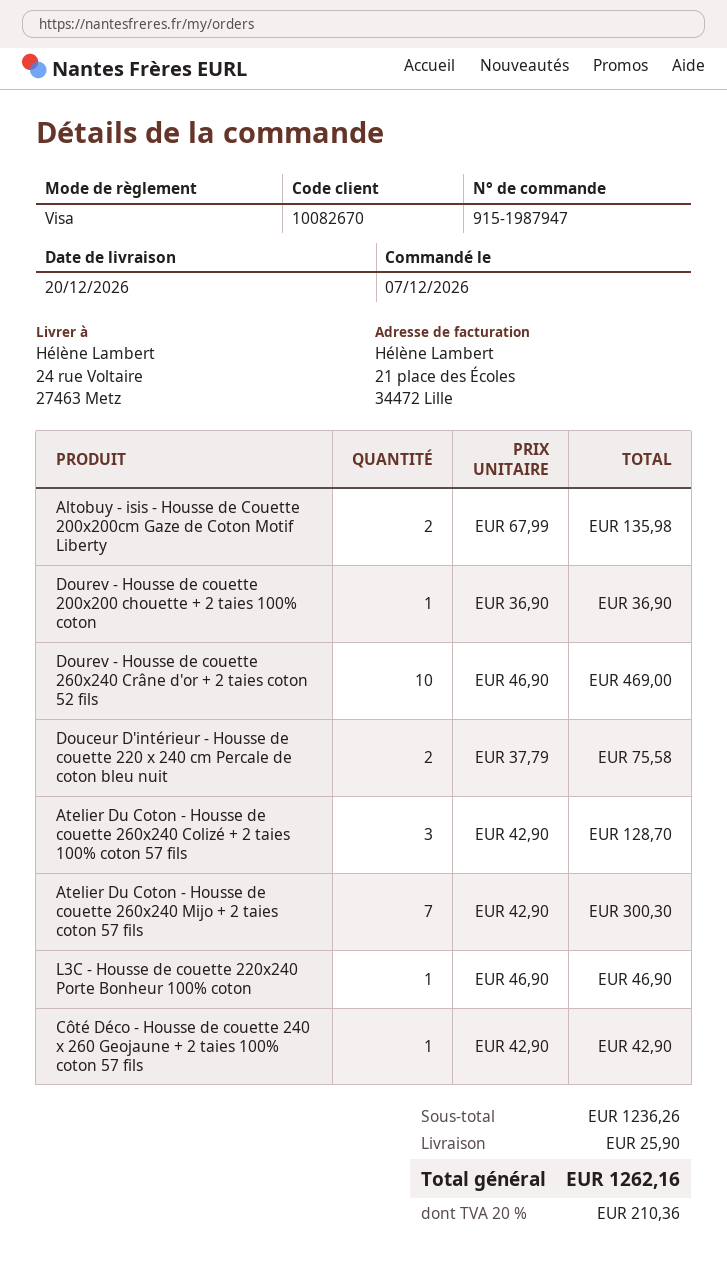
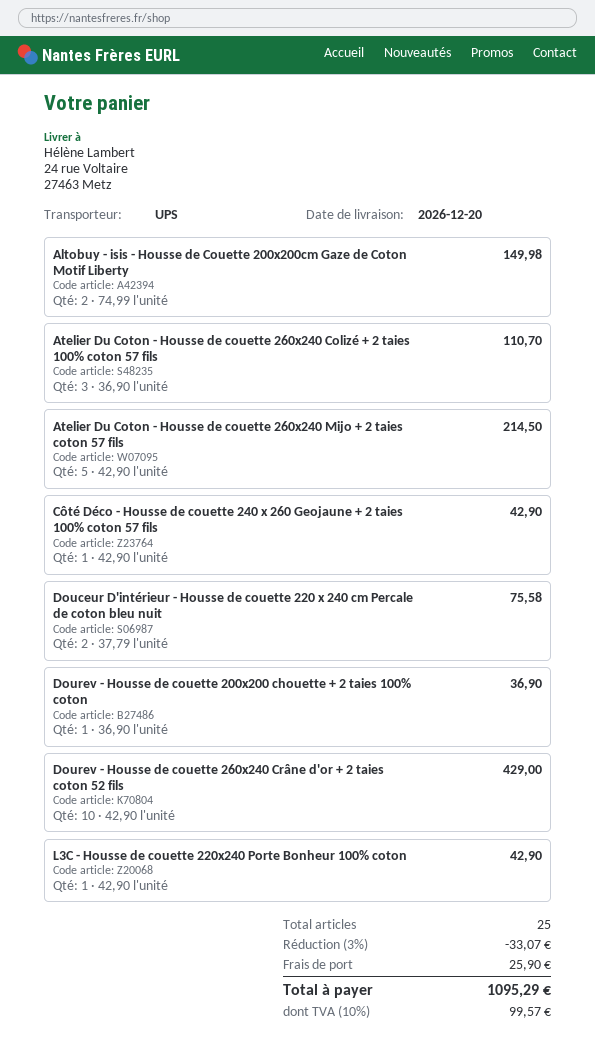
Altobuy - isis - Housse de Couette 200x200cm Gaze de Coton Motif Liberty: 2 x 67.99 = 135.98 -> 2 x 74.99 = 149.98
Dourev - Housse de couette 260x240 Crâne d'or + 2 taies coton 52 fils: 10 x 46.90 = 469.00 -> 10 x 42.90 = 429.00
Atelier Du Coton - Housse de couette 260x240 Colizé + 2 taies 100% coton 57 fils: 3 x 42.90 = 128.70 -> 3 x 36.90 = 110.70
Atelier Du Coton - Housse de couette 260x240 Mijo + 2 taies coton 57 fils: 7 x 42.90 = 300.30 -> 5 x 42.90 = 214.50
L3C - Housse de couette 220x240 Porte Bonheur 100% coton: 1 x 46.90 = 46.90 -> 1 x 42.90 = 42.90
discount: none -> 3% = 33.07
tax: 20% = 210.36 -> 10% = 99.57
total: 1262.16 -> 1095.29

